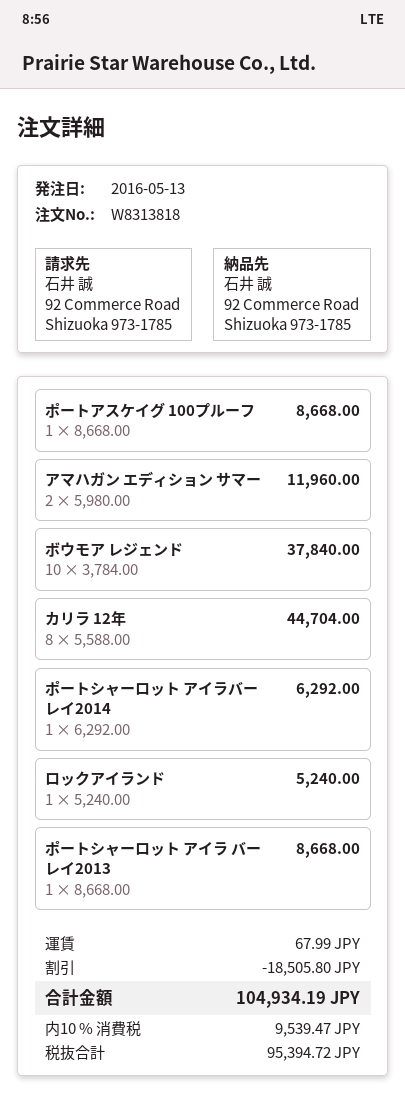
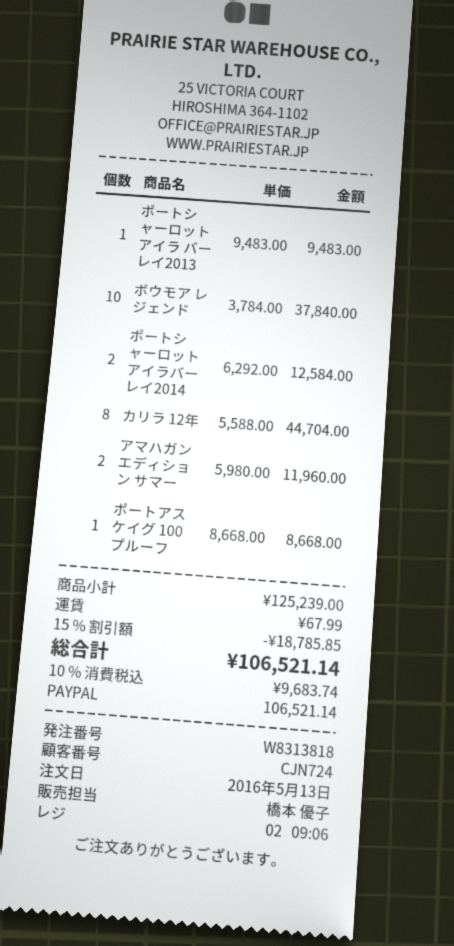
ポートシャーロット アイラバーレイ2014: 1 x 6292.00 = 6292.00 -> 2 x 6292.00 = 12584.00
ロックアイランド: 1 x 5240.00 = 5240.00 -> none
ポートシャーロット アイラ バーレイ2013: 1 x 8668.00 = 8668.00 -> 1 x 9483.00 = 9483.00
discount: 18505.80 -> 18785.85
tax: 10% = 9539.47 -> 10% = 9683.74
total: 104934.19 -> 106521.14

